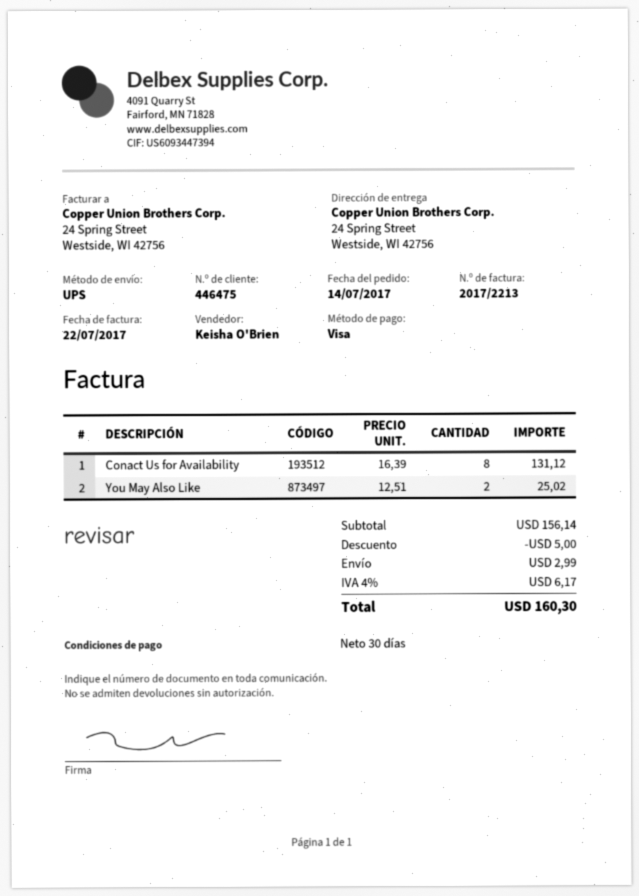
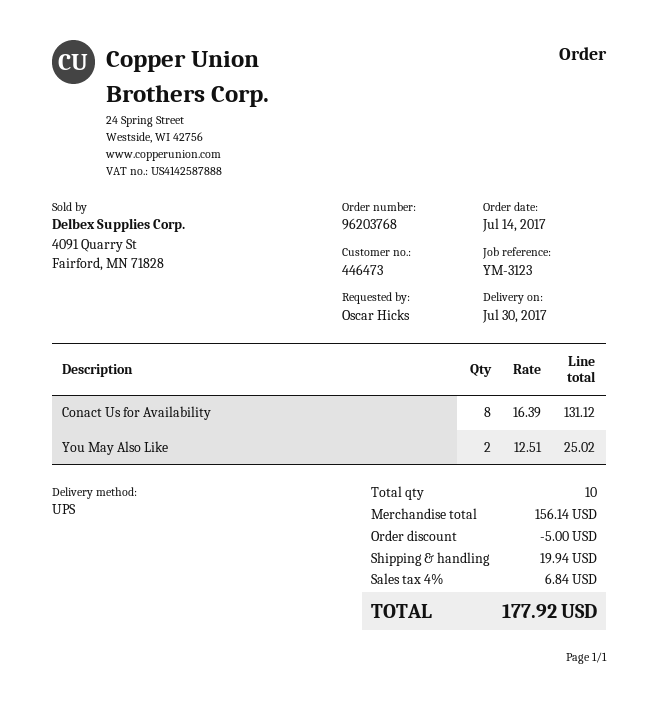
customer number: 446475 -> 446473
shipping: 2.99 -> 19.94
tax: 4% = 6.17 -> 4% = 6.84
total: 160.30 -> 177.92

